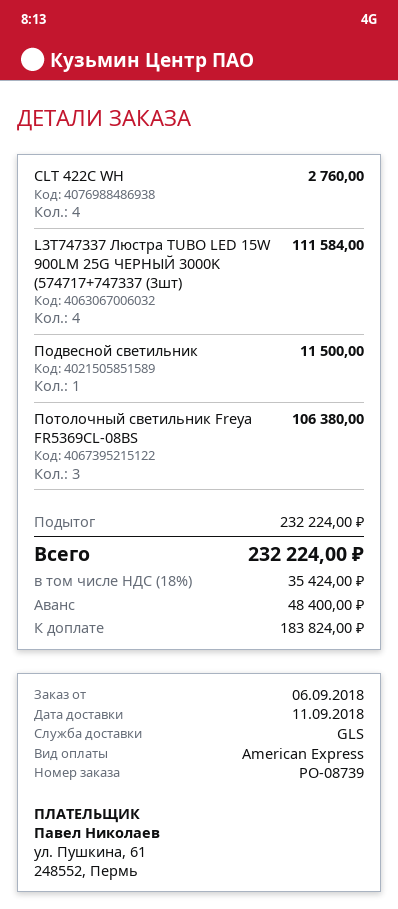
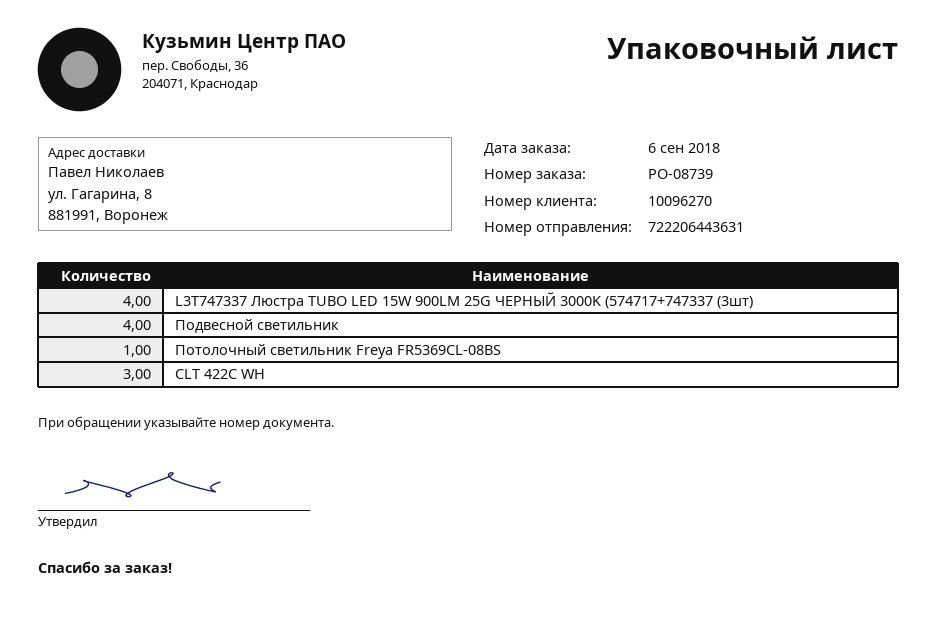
CLT 422C WH: 4 -> 3
Подвесной светильник: 1 -> 4
Потолочный светильник Freya FR5369CL-08BS: 3 -> 1

